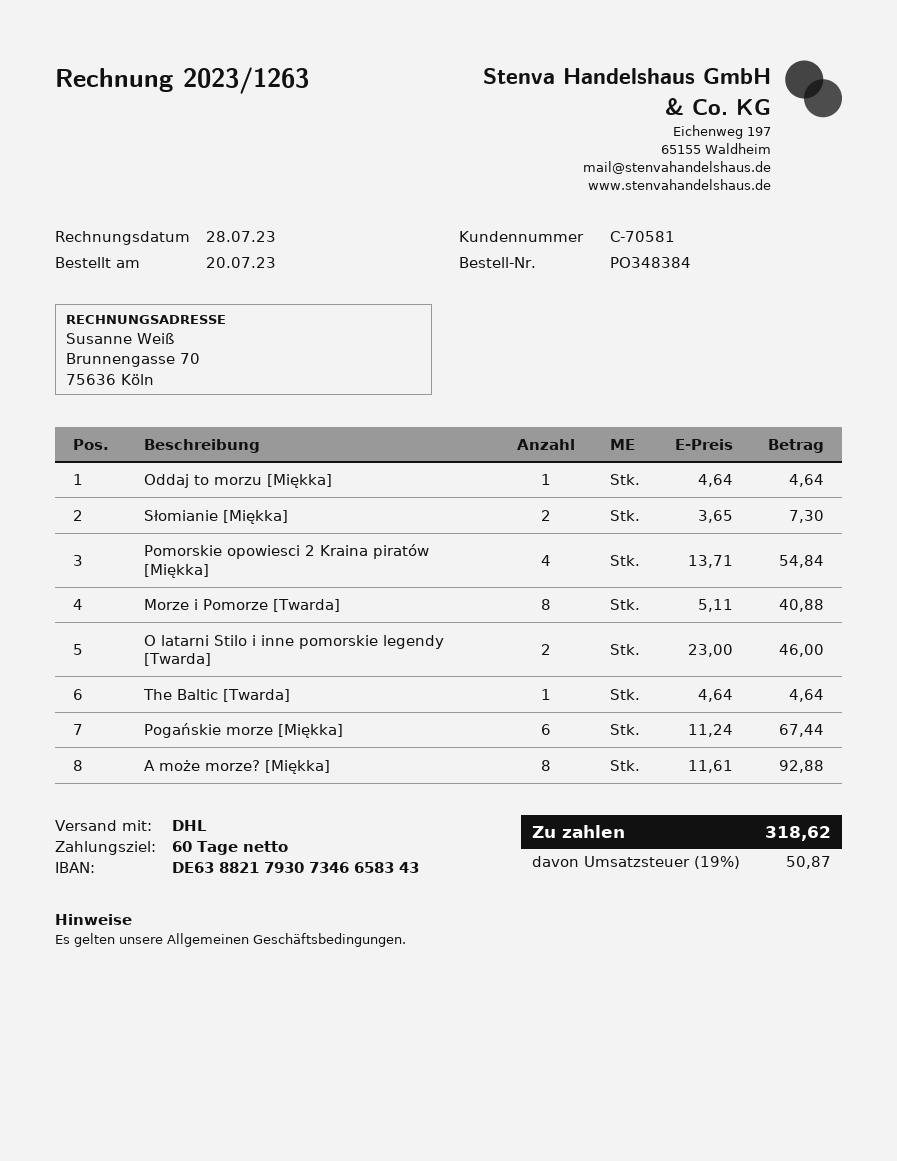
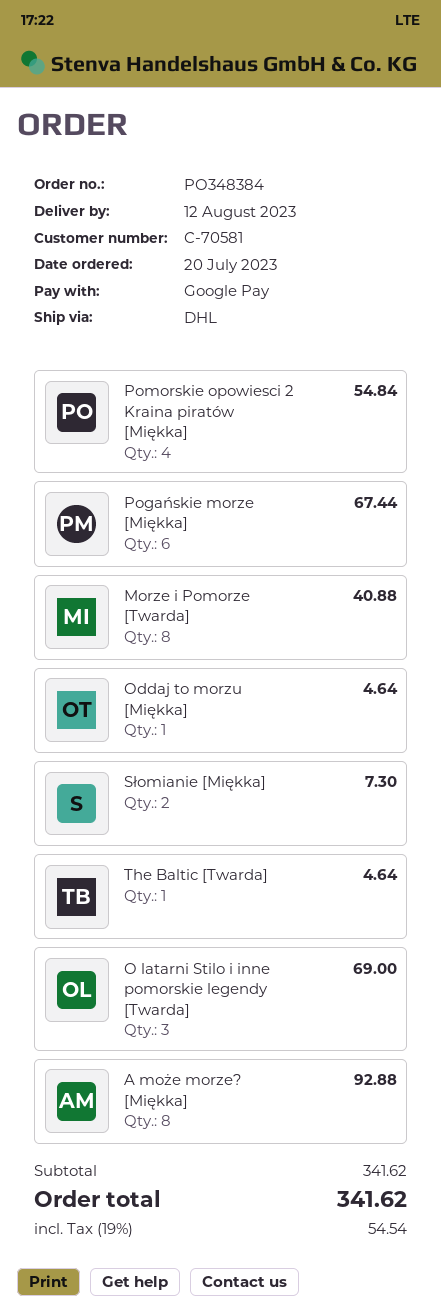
O latarni Stilo i inne pomorskie legendy [Twarda]: 2 for 46.00 -> 3 for 69.00
tax: 19% = 50.87 -> 19% = 54.54
total: 318.62 -> 341.62

